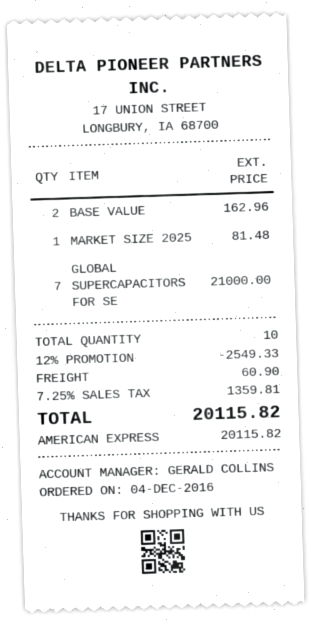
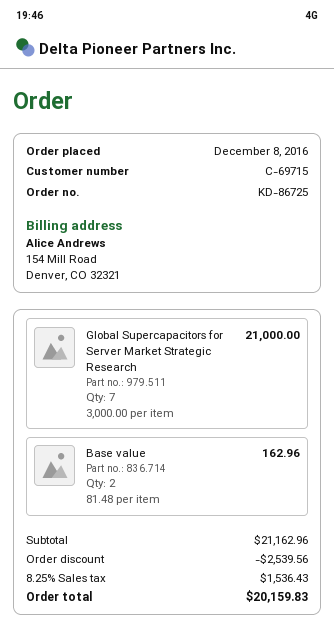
order date: 2016-12-04 -> 2016-12-08
MARKET SIZE 2025: 1 for 81.48 -> none
discount: 2549.33 -> 2539.56
shipping: 60.90 -> none
tax: 7.25% = 1359.81 -> 8.25% = 1536.43
total: 20115.82 -> 20159.83

